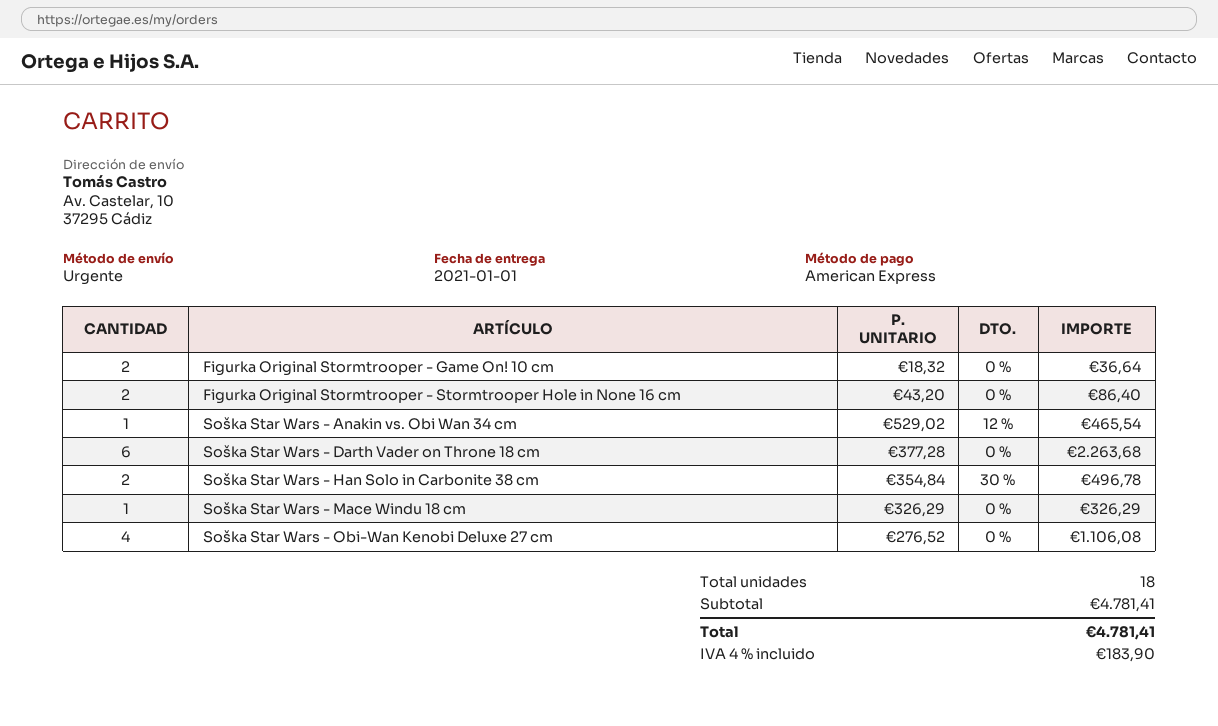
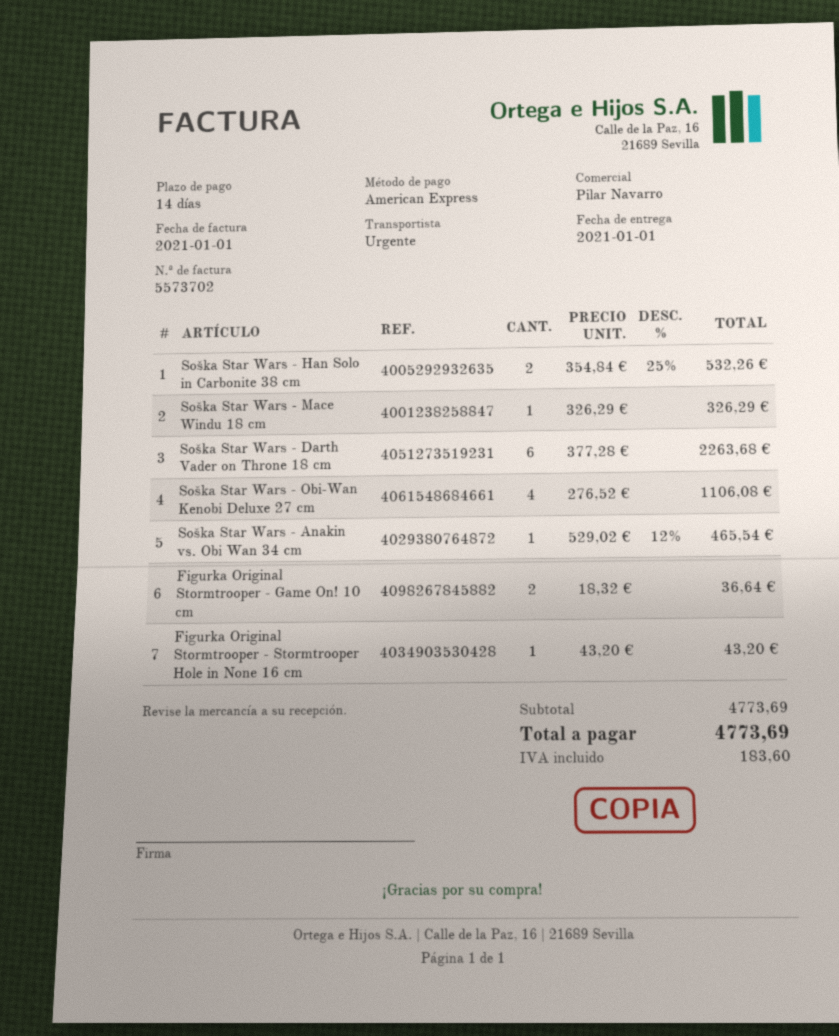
Figurka Original Stormtrooper - Stormtrooper Hole in None 16 cm: 2 x 43.20 = 86.40 -> 1 x 43.20 = 43.20
Soška Star Wars - Han Solo in Carbonite 38 cm: 2 x 354.84 - 30% = 496.78 -> 2 x 354.84 - 25% = 532.26
subtotal: 4781.41 -> 4773.69
tax: 183.90 -> 183.60
total: 4781.41 -> 4773.69

